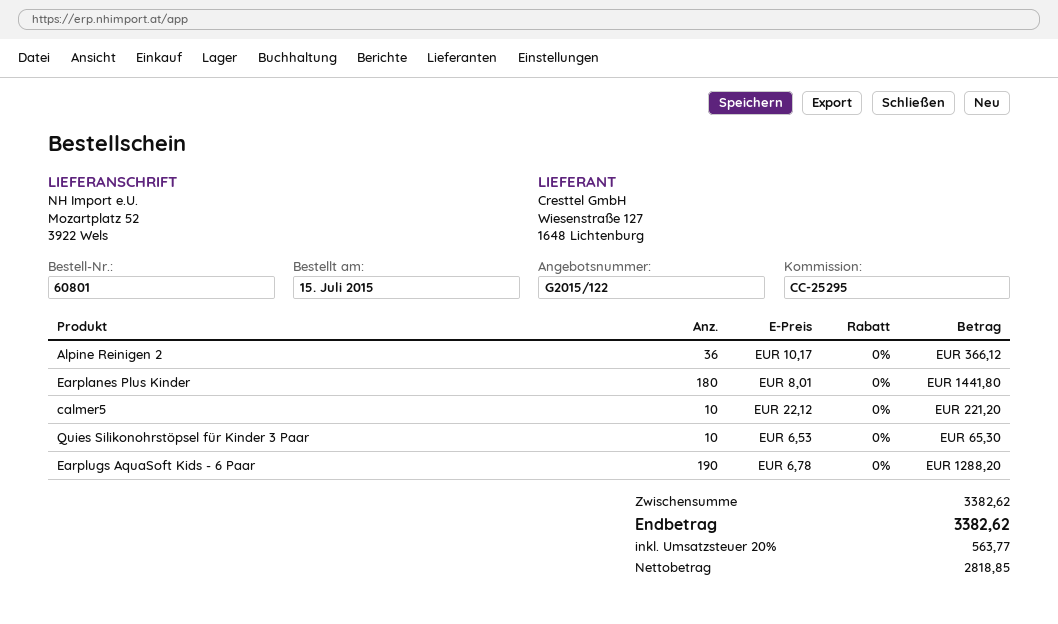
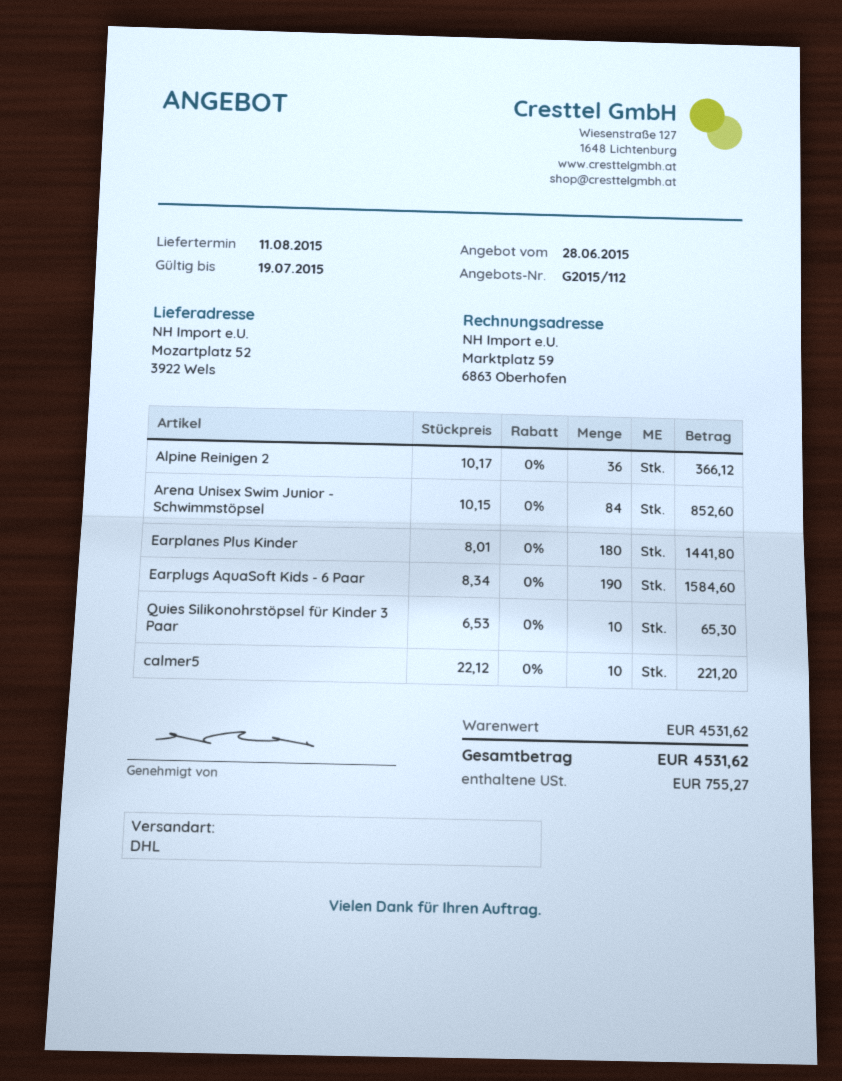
quote number: G2015/122 -> G2015/112
Earplugs AquaSoft Kids - 6 Paar: 190 x 6.78 = 1288.20 -> 190 x 8.34 = 1584.60
Arena Unisex Swim Junior - Schwimmstöpsel: none -> 84 x 10.15 = 852.60
subtotal: 3382.62 -> 4531.62
tax: 563.77 -> 755.27
total: 3382.62 -> 4531.62

